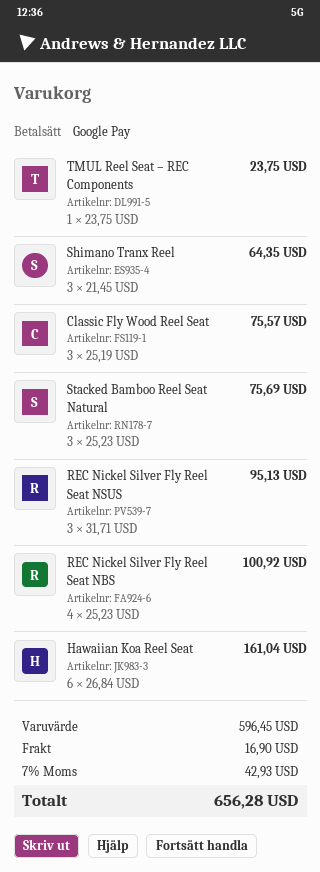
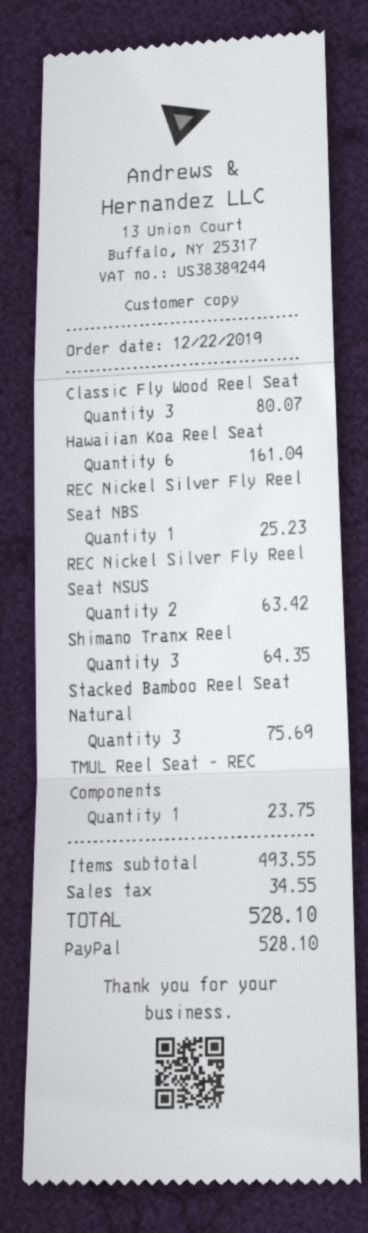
payment method: Google Pay -> PayPal
Classic Fly Wood Reel Seat: 3 for 75.57 -> 3 for 80.07
REC Nickel Silver Fly Reel Seat NSUS: 3 for 95.13 -> 2 for 63.42
REC Nickel Silver Fly Reel Seat NBS: 4 for 100.92 -> 1 for 25.23
subtotal: 596.45 -> 493.55
shipping: 16.90 -> none
tax: 42.93 -> 34.55
total: 656.28 -> 528.10

